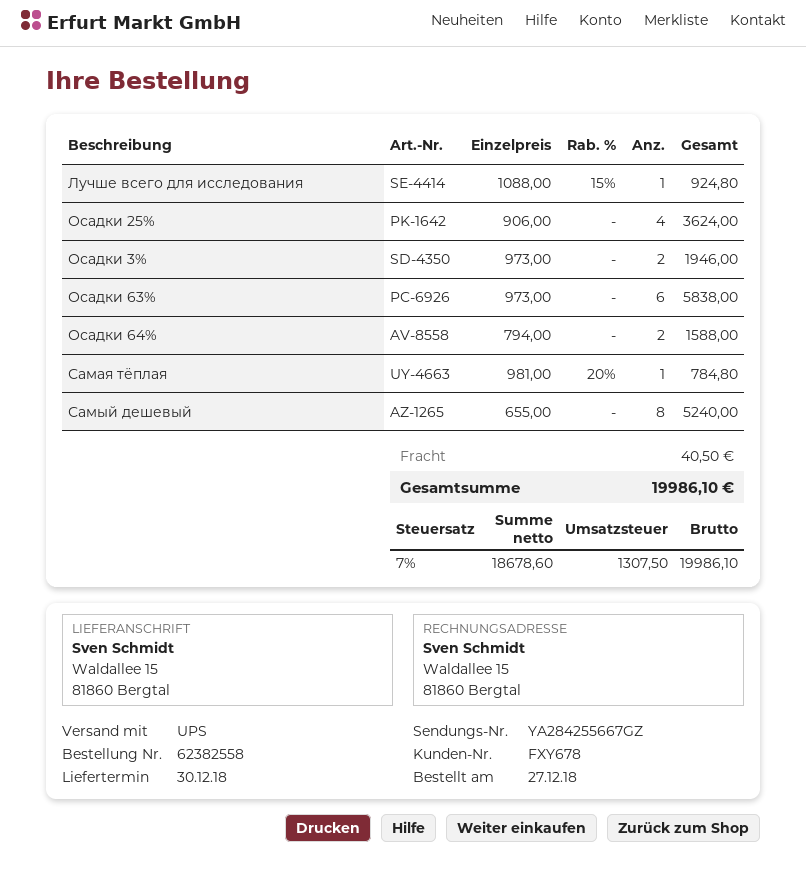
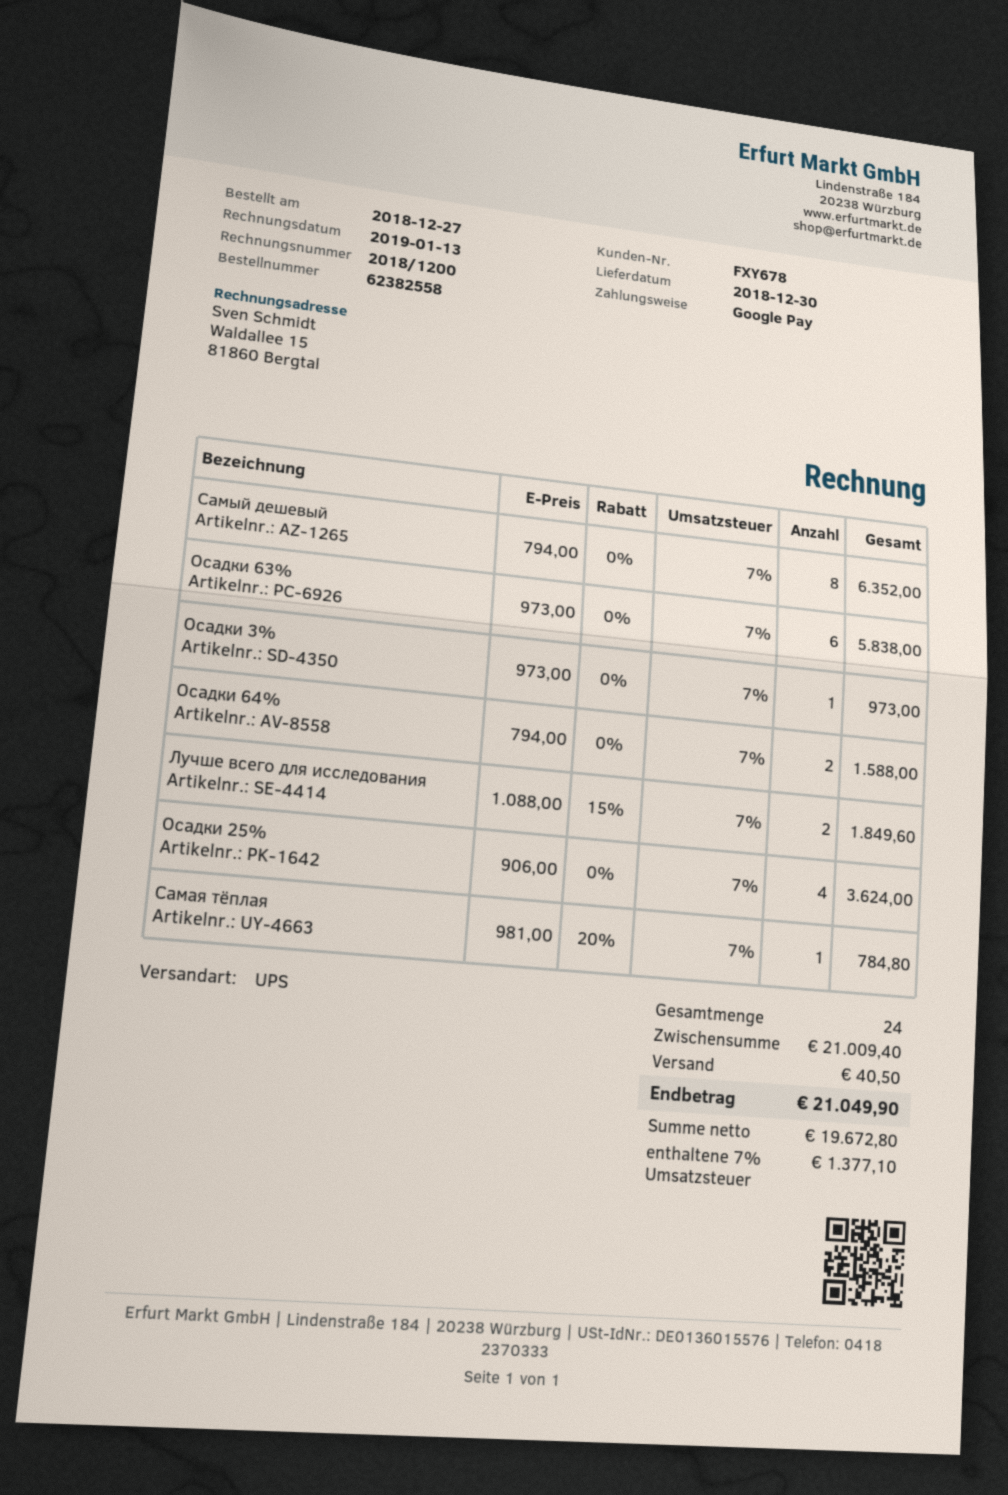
Лучше всего для исследования: 1 x 1088.00 - 15% = 924.80 -> 2 x 1088.00 - 15% = 1849.60
Осадки 3%: 2 x 973.00 = 1946.00 -> 1 x 973.00 = 973.00
Самый дешевый: 8 x 655.00 = 5240.00 -> 8 x 794.00 = 6352.00
net: 18678.60 -> 19672.80
tax: 7% = 1307.50 -> 7% = 1377.10
total: 19986.10 -> 21049.90

